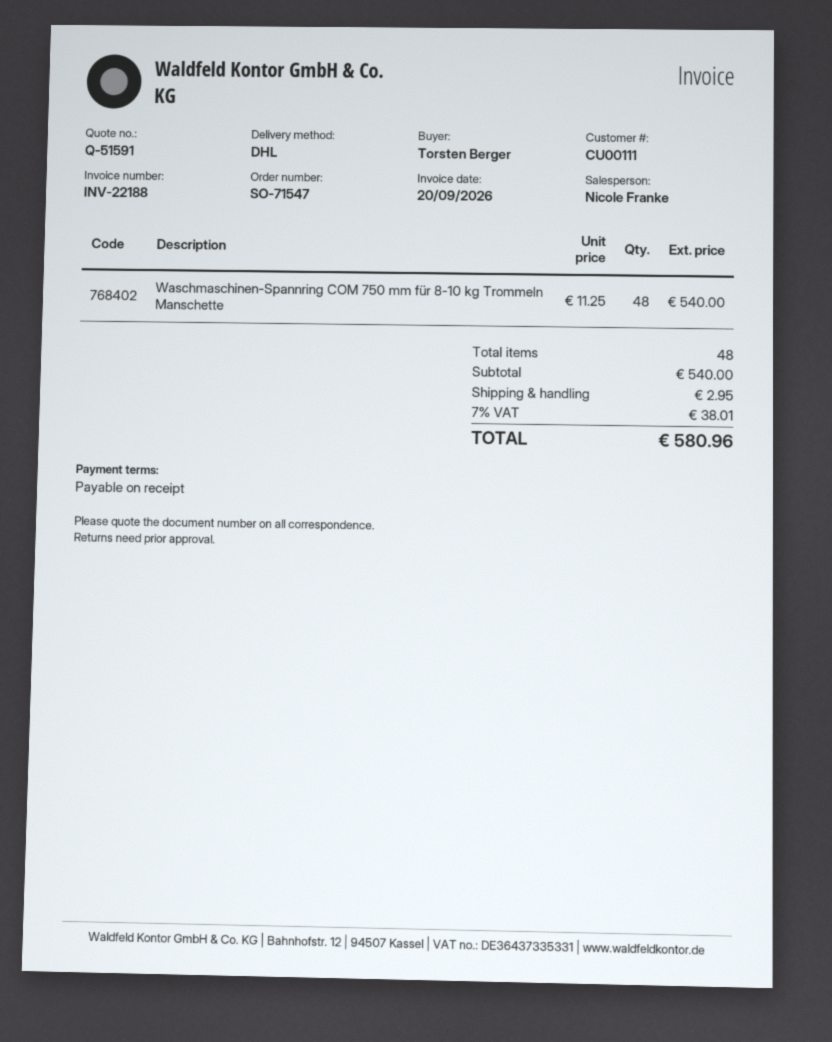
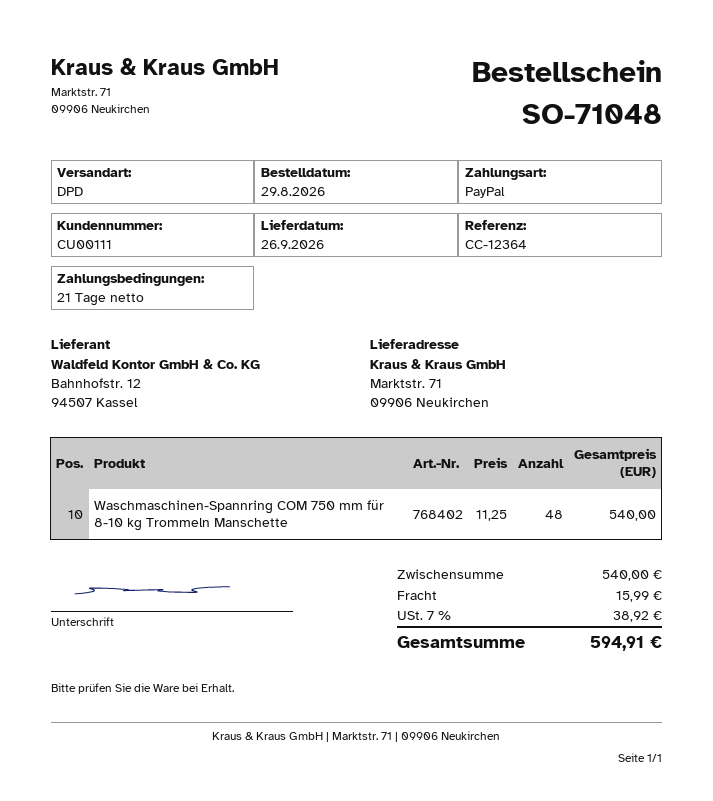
order number: SO-71547 -> SO-71048
payment terms: on receipt -> 21 days
shipping method: DHL -> DPD
shipping: 2.95 -> 15.99
tax: 7% = 38.01 -> 7% = 38.92
total: 580.96 -> 594.91

